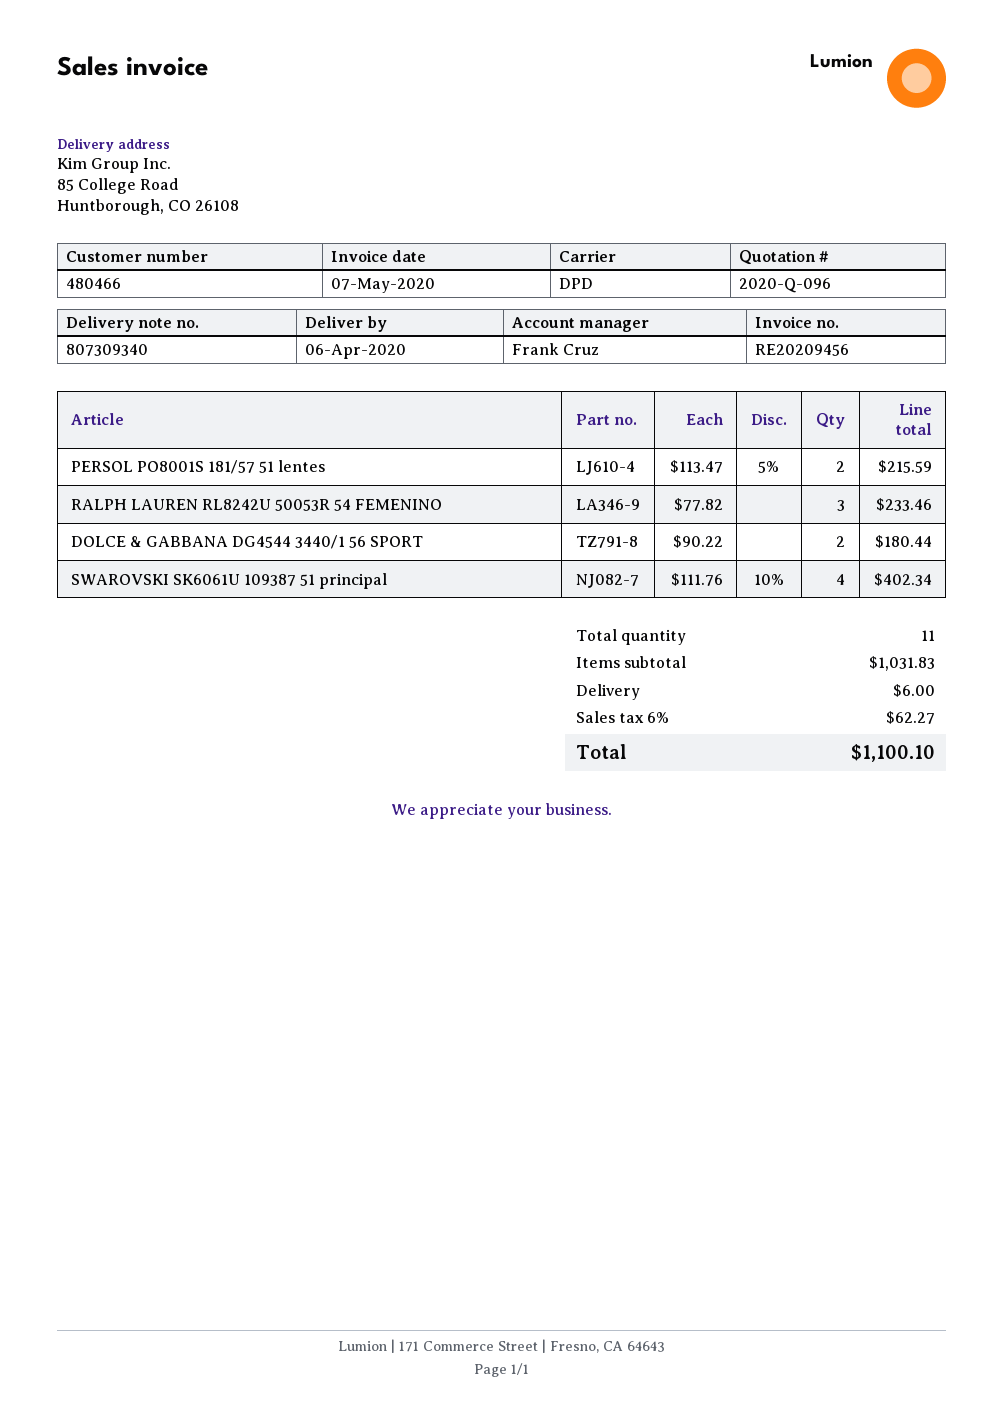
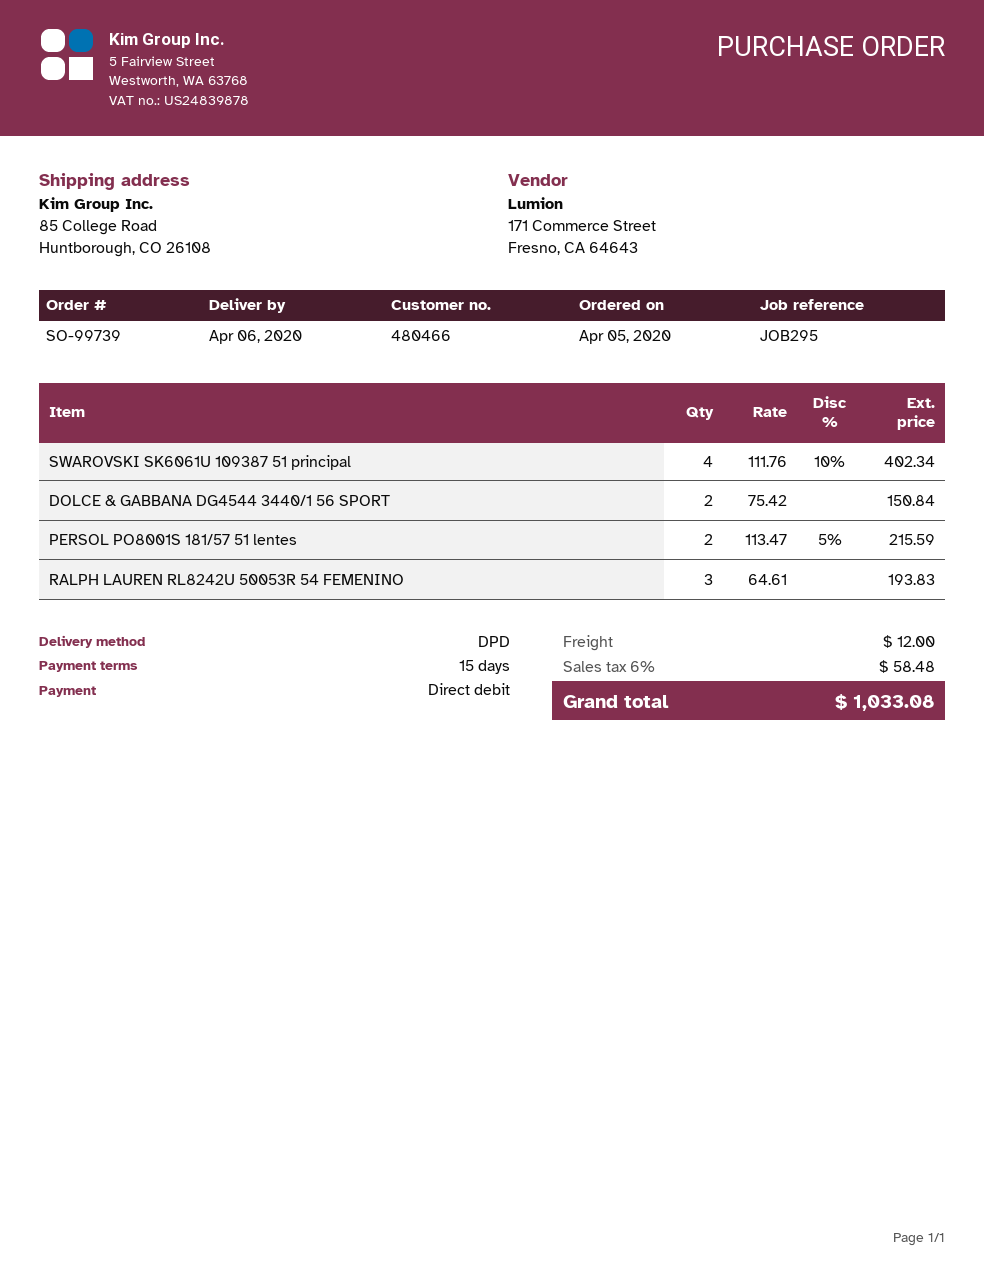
RALPH LAUREN RL8242U 50053R 54 FEMENINO: 3 x 77.82 = 233.46 -> 3 x 64.61 = 193.83
DOLCE & GABBANA DG4544 3440/1 56 SPORT: 2 x 90.22 = 180.44 -> 2 x 75.42 = 150.84
shipping: 6.00 -> 12.00
tax: 6% = 62.27 -> 6% = 58.48
total: 1100.10 -> 1033.08

